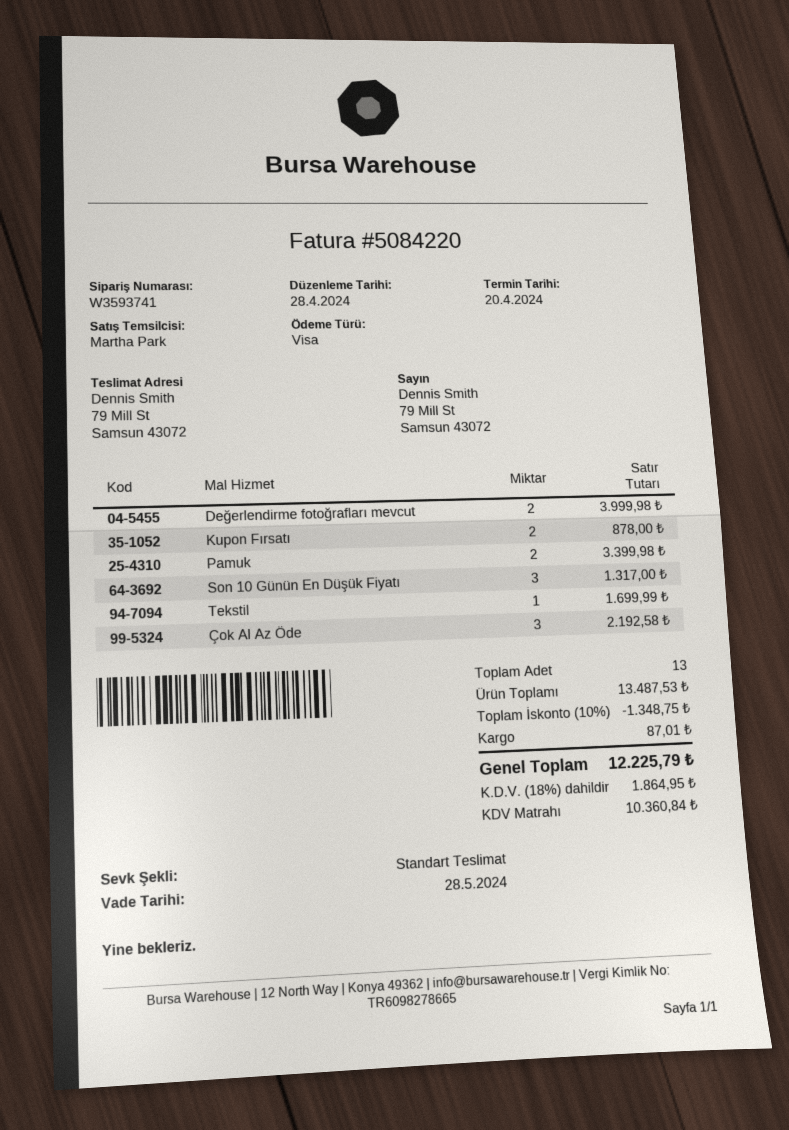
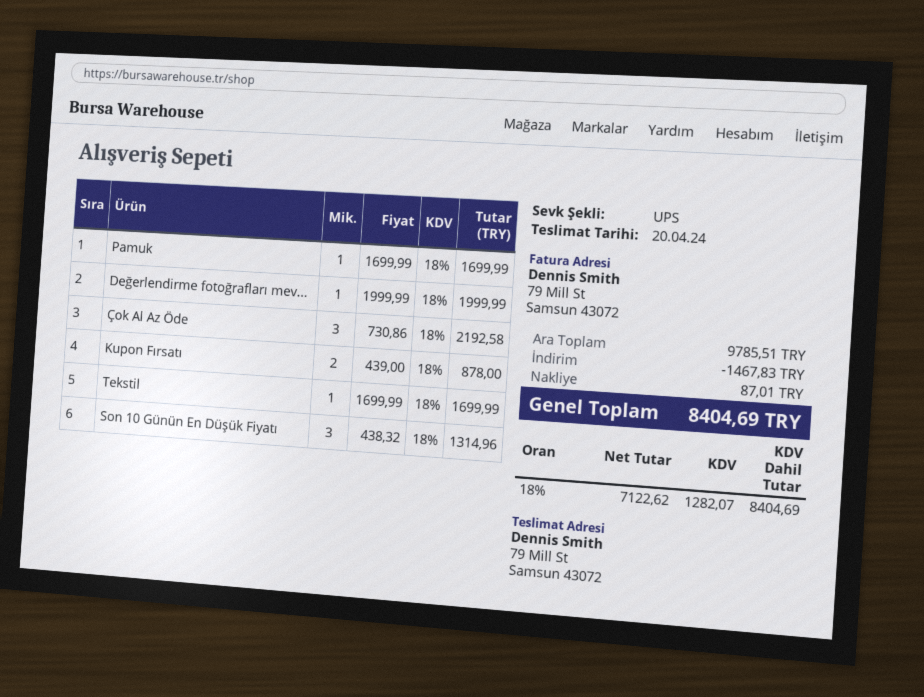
shipping method: standard -> UPS
Değerlendirme fotoğrafları mevcut: 2 for 3999.98 -> 1 for 1999.99
Pamuk: 2 for 3399.98 -> 1 for 1699.99
Son 10 Günün En Düşük Fiyatı: 3 for 1317.00 -> 3 for 1314.96
subtotal: 13487.53 -> 9785.51
discount: 1348.75 -> 1467.83
net: 10360.84 -> 7122.62
tax: 18% = 1864.95 -> 18% = 1282.07
total: 12225.79 -> 8404.69

